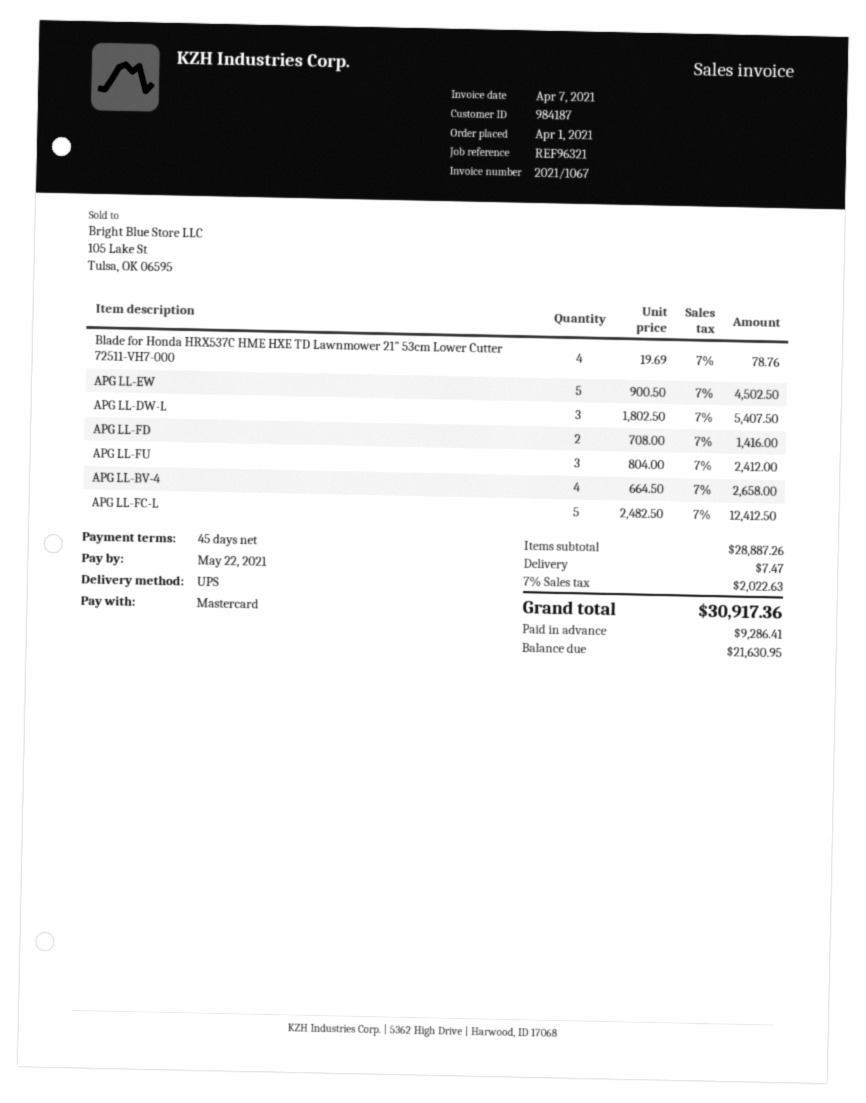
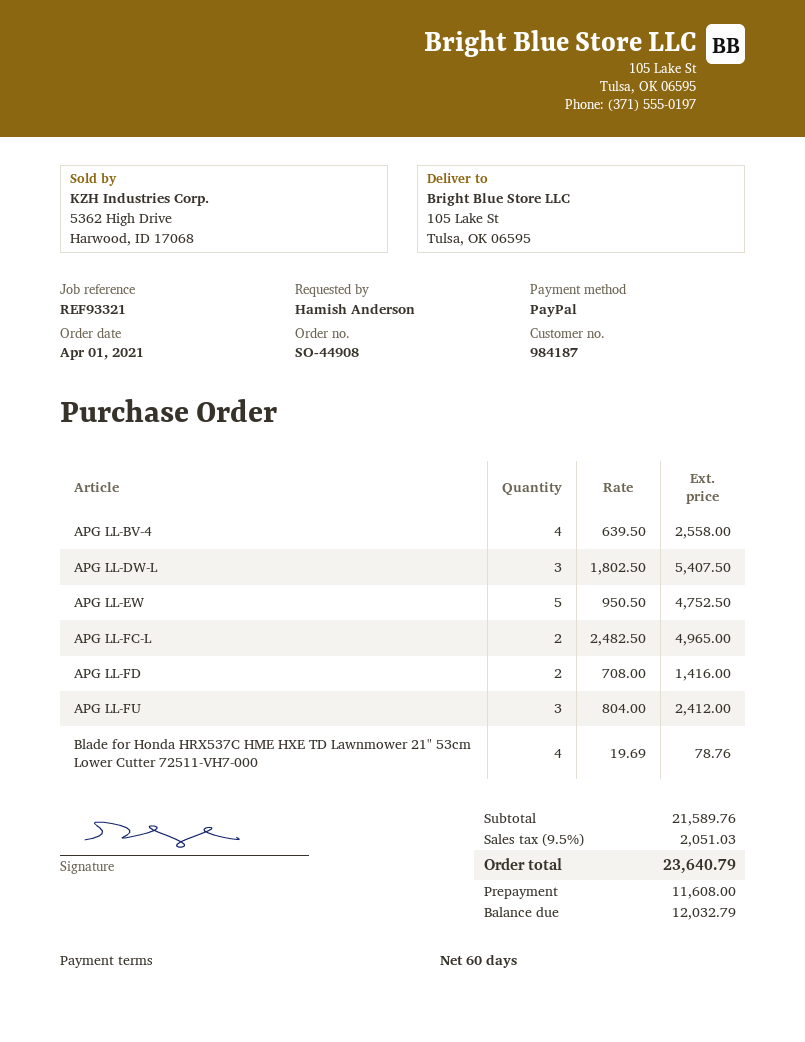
payment terms: 45 days -> 60 days
reference: REF96321 -> REF93321
payment method: Mastercard -> PayPal
APG LL-EW: 5 x 900.50 = 4502.50 -> 5 x 950.50 = 4752.50
APG LL-BV-4: 4 x 664.50 = 2658.00 -> 4 x 639.50 = 2558.00
APG LL-FC-L: 5 x 2482.50 = 12412.50 -> 2 x 2482.50 = 4965.00
subtotal: 28887.26 -> 21589.76
shipping: 7.47 -> none
tax: 7% = 2022.63 -> 9.5% = 2051.03
total: 30917.36 -> 23640.79
deposit: 9286.41 -> 11608.00
balance: 21630.95 -> 12032.79

